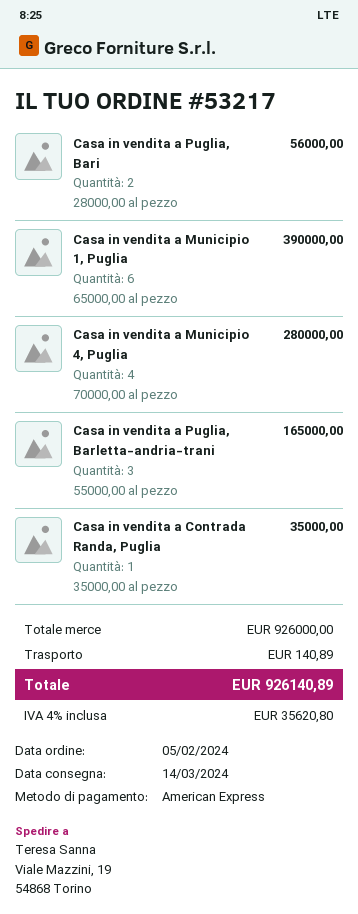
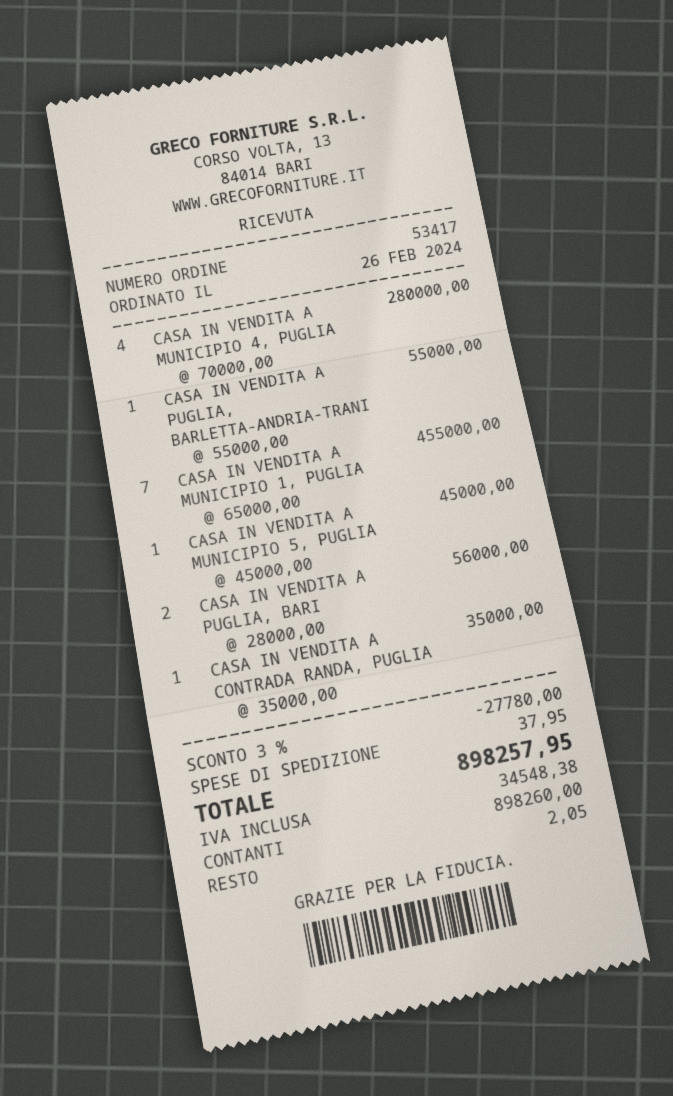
order number: 53217 -> 53417
order date: 2024-02-05 -> 2024-02-26
payment method: American Express -> cash
Casa in vendita a Municipio 1, Puglia: 6 x 65000.00 = 390000.00 -> 7 x 65000.00 = 455000.00
Casa in vendita a Puglia, Barletta-andria-trani: 3 x 55000.00 = 165000.00 -> 1 x 55000.00 = 55000.00
CASA IN VENDITA A MUNICIPIO 5, PUGLIA: none -> 1 x 45000.00 = 45000.00
discount: none -> 3% = 27780.00
shipping: 140.89 -> 37.95
tax: 35620.80 -> 34548.38
total: 926140.89 -> 898257.95

